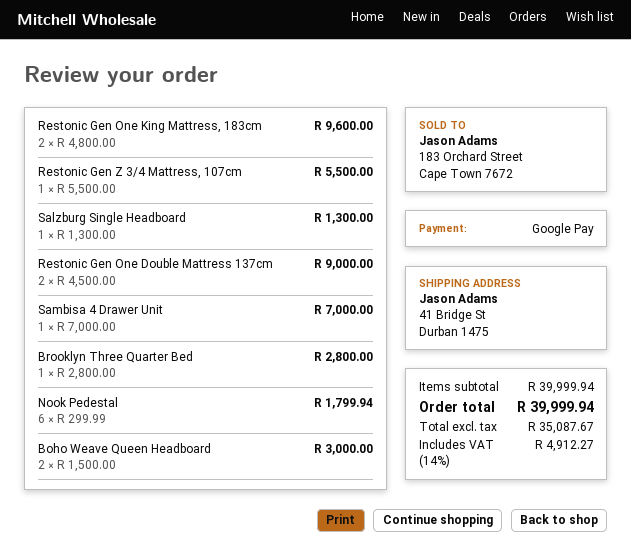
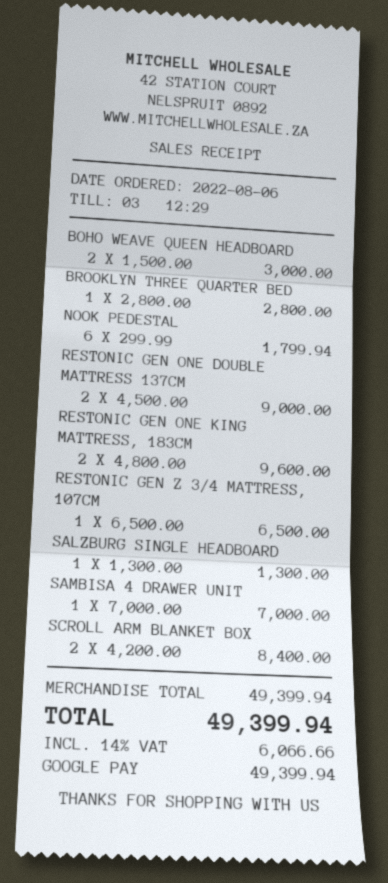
Restonic Gen Z 3/4 Mattress, 107cm: 1 x 5500.00 = 5500.00 -> 1 x 6500.00 = 6500.00
SCROLL ARM BLANKET BOX: none -> 2 x 4200.00 = 8400.00
subtotal: 39999.94 -> 49399.94
tax: 14% = 4912.27 -> 14% = 6066.66
total: 39999.94 -> 49399.94

